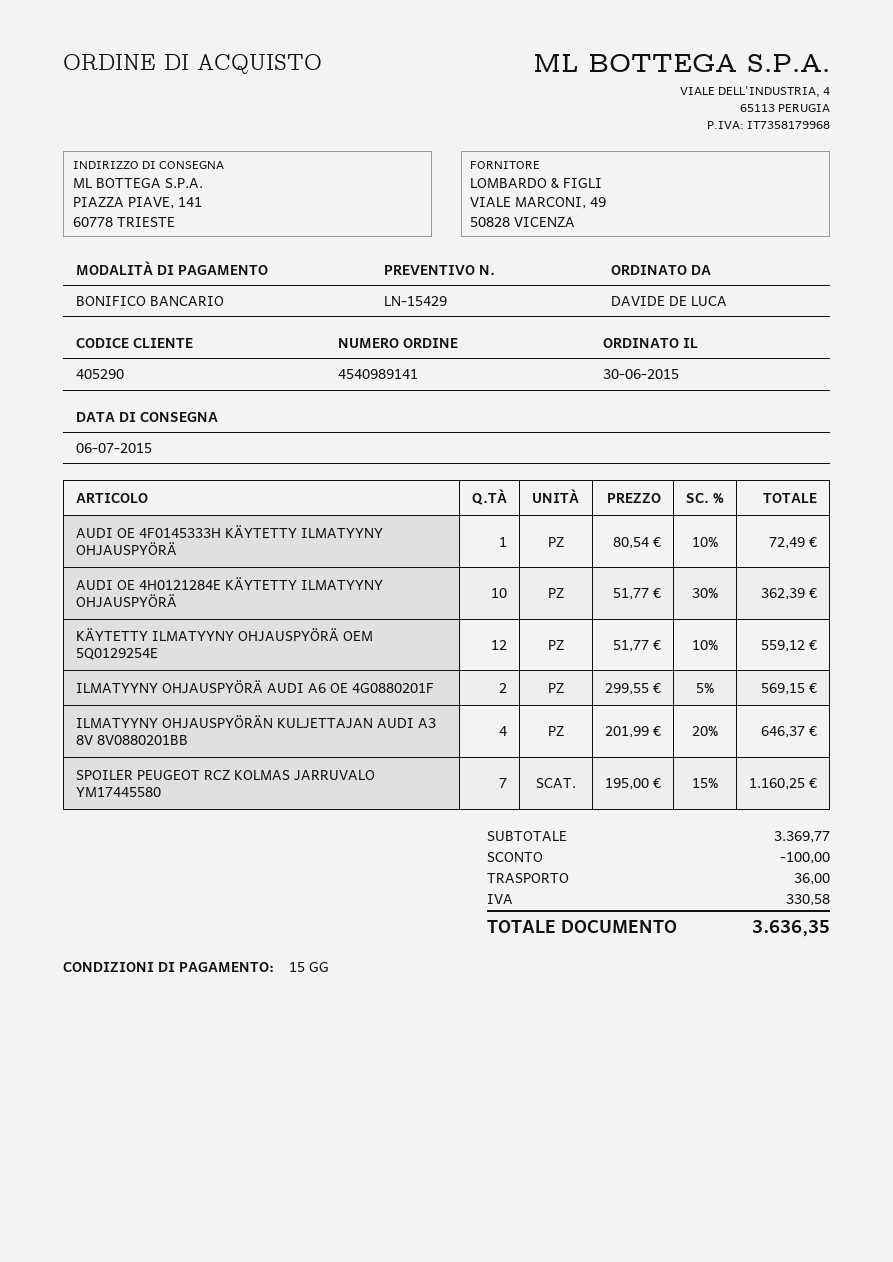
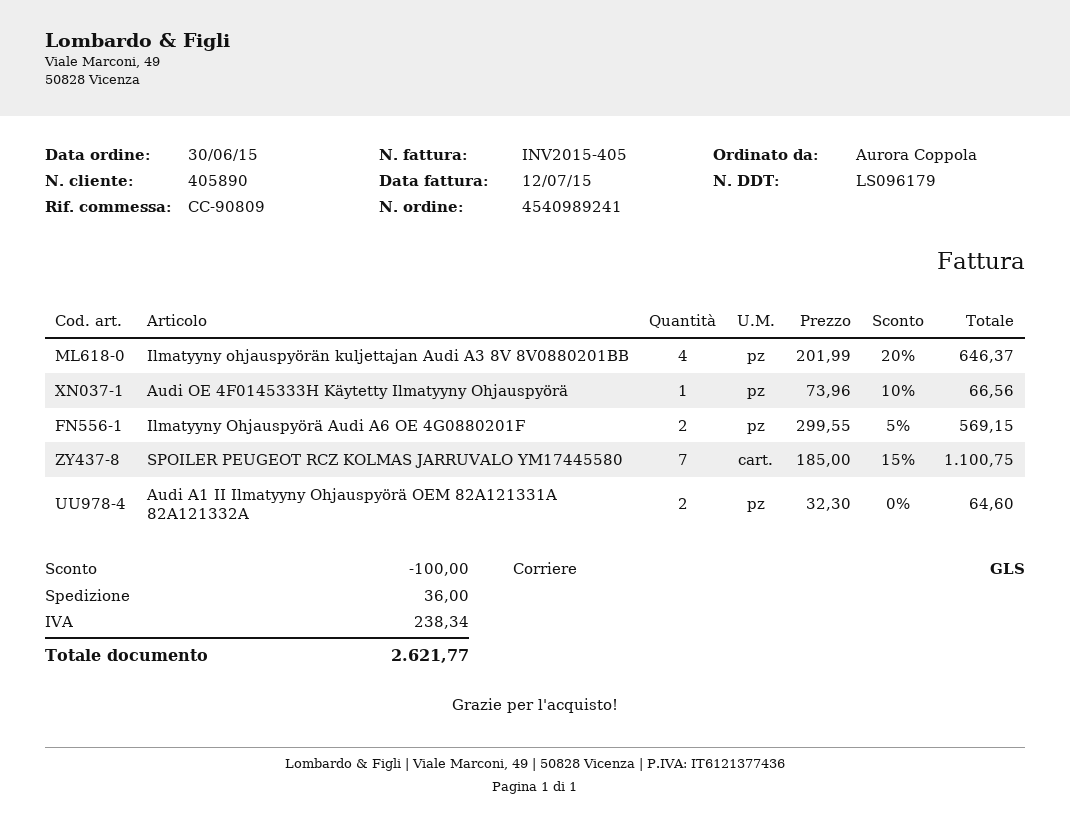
order number: 4540989141 -> 4540989241
customer number: 405290 -> 405890
ordered by: DAVIDE DE LUCA -> Aurora Coppola
AUDI OE 4F0145333H KÄYTETTY ILMATYYNY OHJAUSPYÖRÄ: 1 x 80.54 - 10% = 72.49 -> 1 x 73.96 - 10% = 66.56
AUDI OE 4H0121284E KÄYTETTY ILMATYYNY OHJAUSPYÖRÄ: 10 x 51.77 - 30% = 362.39 -> none
KÄYTETTY ILMATYYNY OHJAUSPYÖRÄ OEM 5Q0129254E: 12 x 51.77 - 10% = 559.12 -> none
SPOILER PEUGEOT RCZ KOLMAS JARRUVALO YM17445580: 7 x 195.00 - 15% = 1160.25 -> 7 x 185.00 - 15% = 1100.75
Audi A1 II Ilmatyyny Ohjauspyörä OEM 82A121331A 82A121332A: none -> 2 x 32.30 = 64.60
tax: 330.58 -> 238.34
total: 3636.35 -> 2621.77

